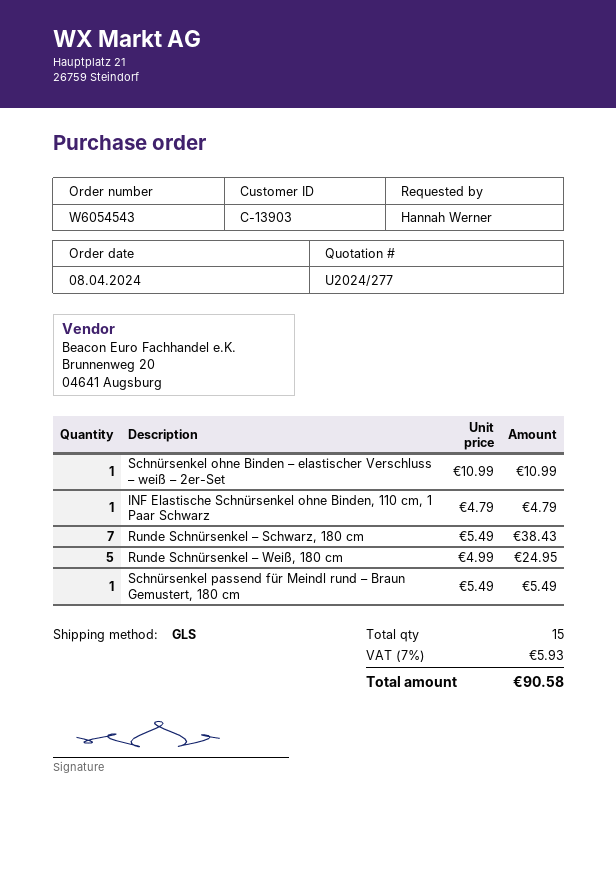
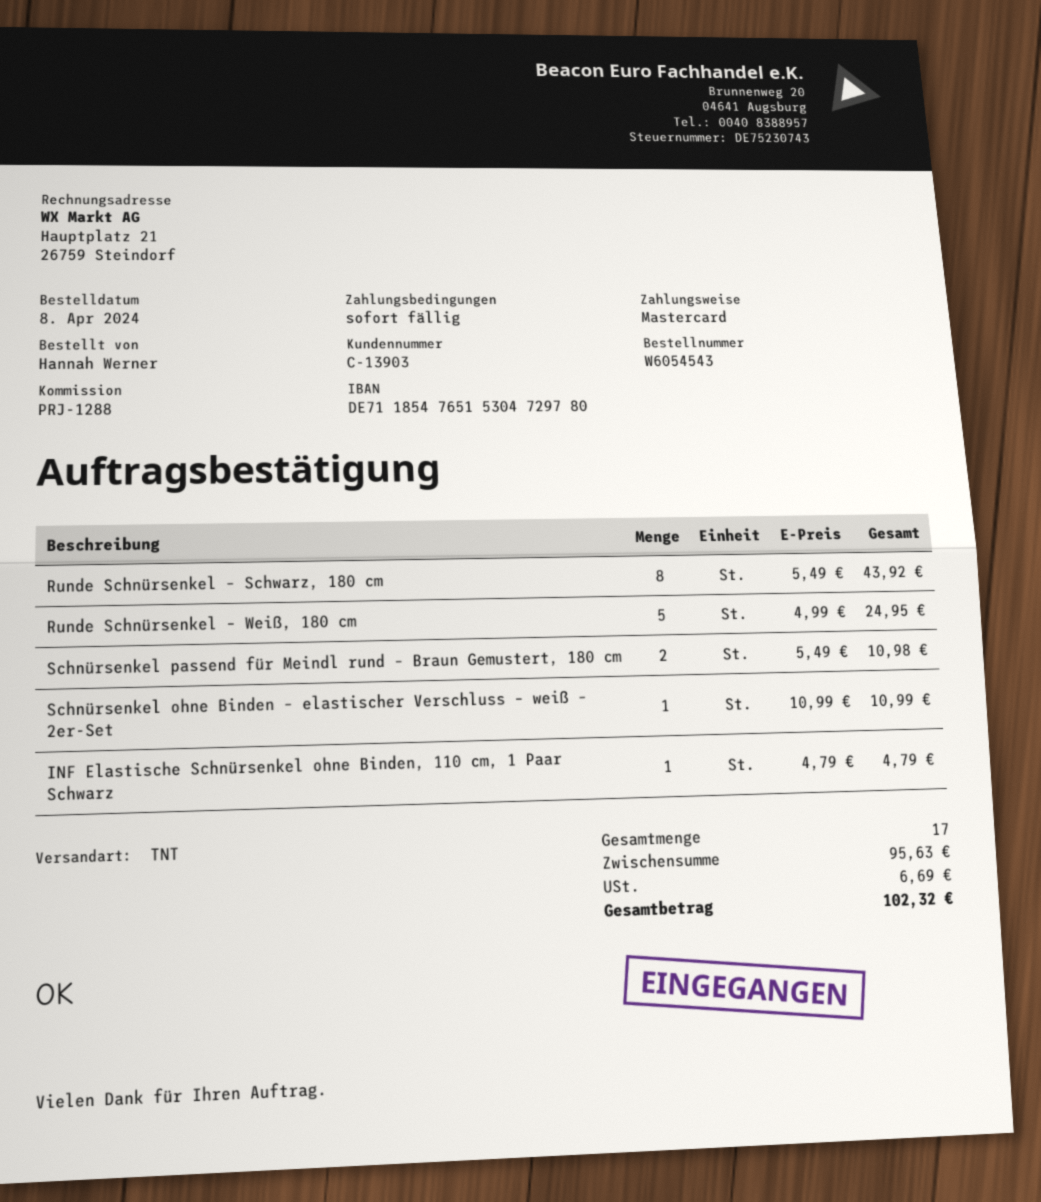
shipping method: GLS -> TNT
Runde Schnürsenkel – Schwarz, 180 cm: 7 x 5.49 = 38.43 -> 8 x 5.49 = 43.92
Schnürsenkel passend für Meindl rund – Braun Gemustert, 180 cm: 1 x 5.49 = 5.49 -> 2 x 5.49 = 10.98
total quantity: 15 -> 17
tax: 5.93 -> 6.69
total: 90.58 -> 102.32

